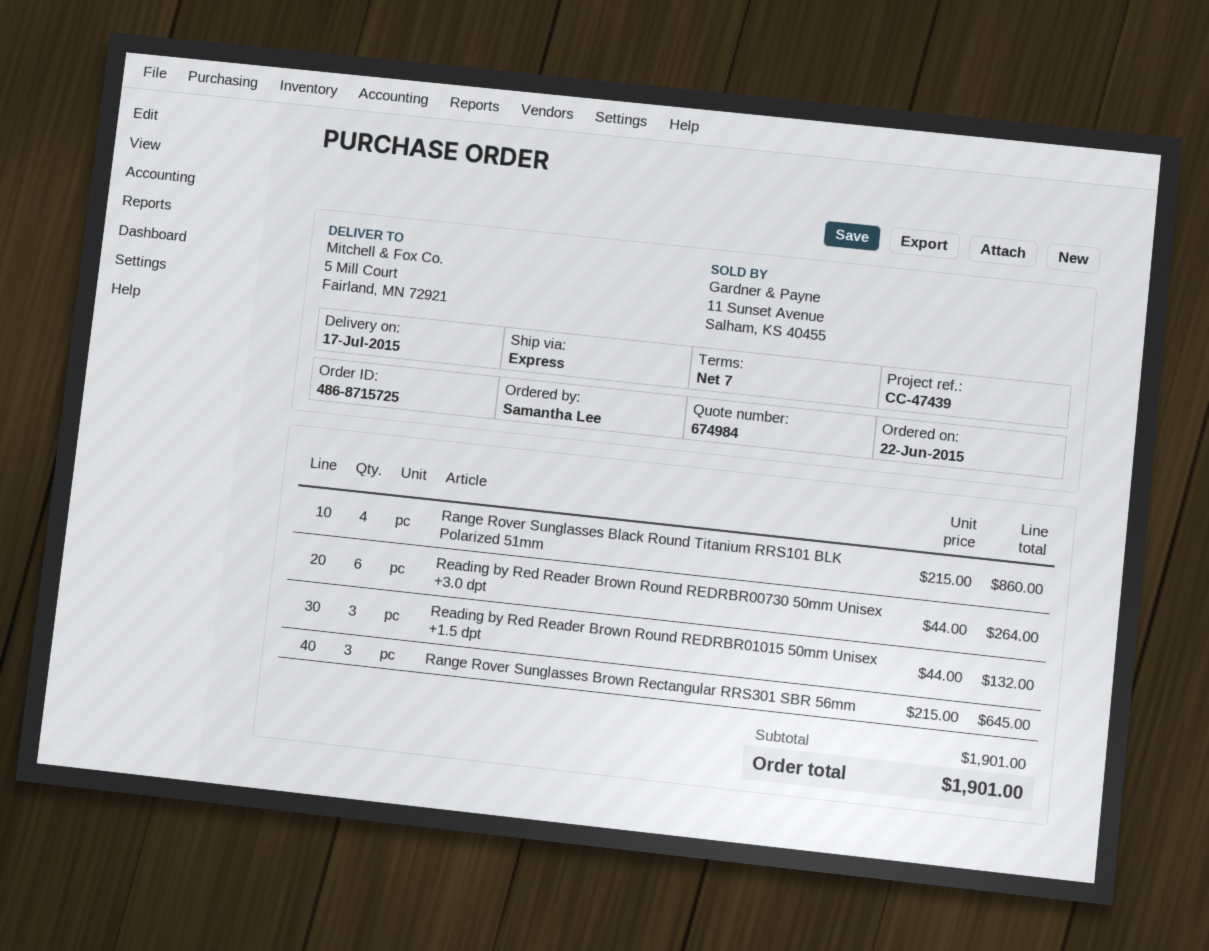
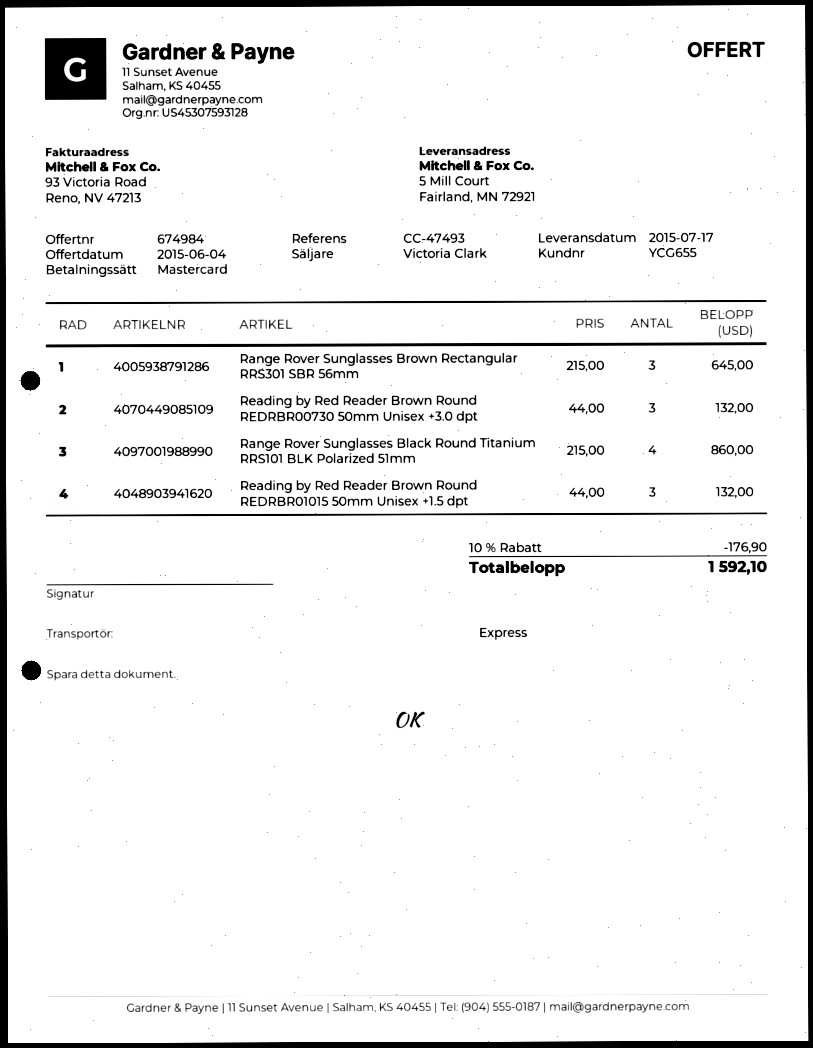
reference: CC-47439 -> CC-47493
Reading by Red Reader Brown Round REDRBR00730 50mm Unisex +3.0 dpt: 6 x 44.00 = 264.00 -> 3 x 44.00 = 132.00
discount: none -> 10% = 176.90
total: 1901.00 -> 1592.10

